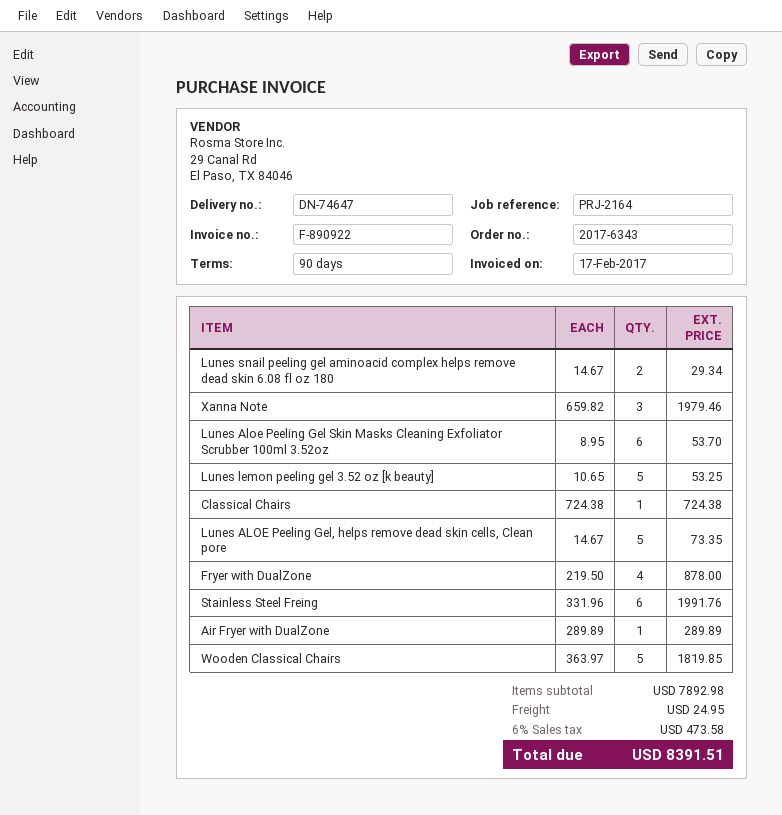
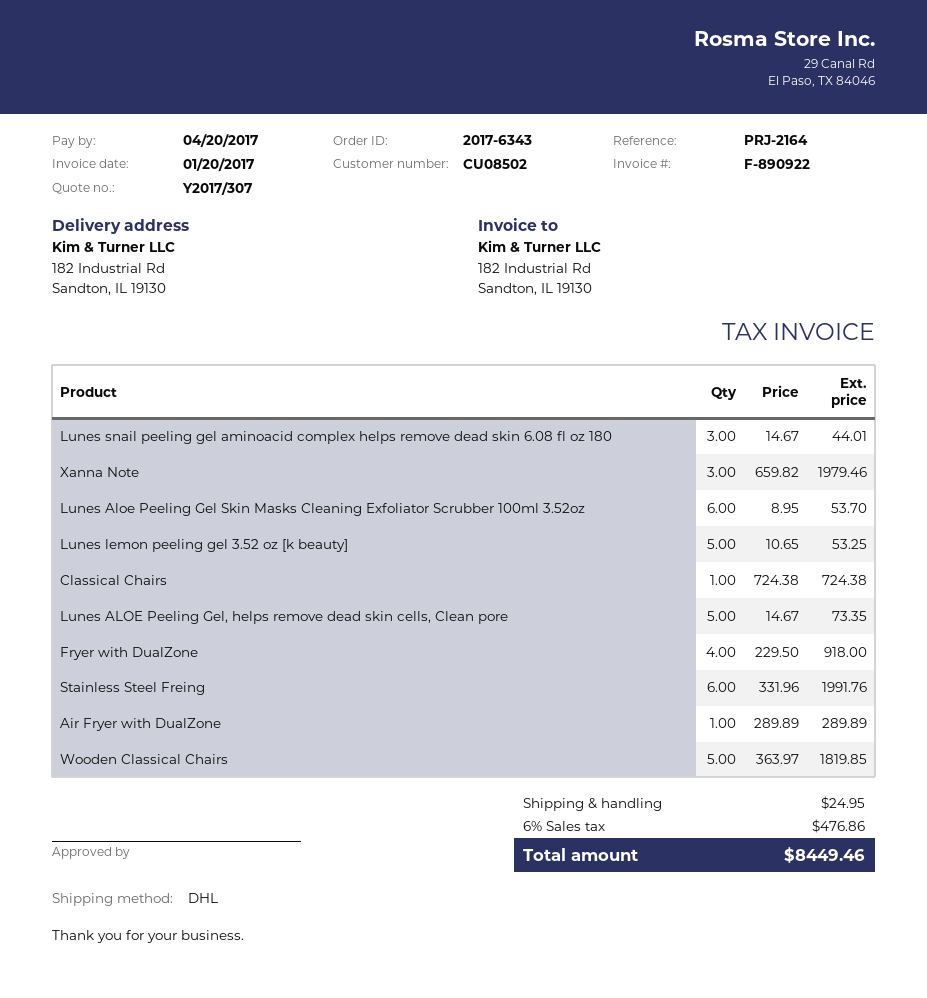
invoice date: 2017-02-17 -> 2017-01-20
Lunes snail peeling gel aminoacid complex helps remove dead skin 6.08 fl oz 180: 2 x 14.67 = 29.34 -> 3 x 14.67 = 44.01
Fryer with DualZone: 4 x 219.50 = 878.00 -> 4 x 229.50 = 918.00
tax: 6% = 473.58 -> 6% = 476.86
total: 8391.51 -> 8449.46

